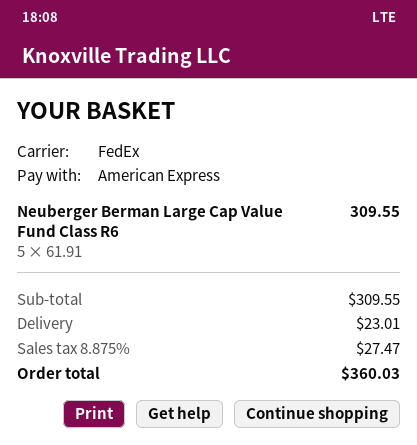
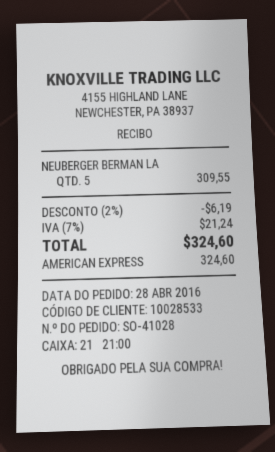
discount: none -> 2% = 6.19
shipping: 23.01 -> none
tax: 8.875% = 27.47 -> 7% = 21.24
total: 360.03 -> 324.60

